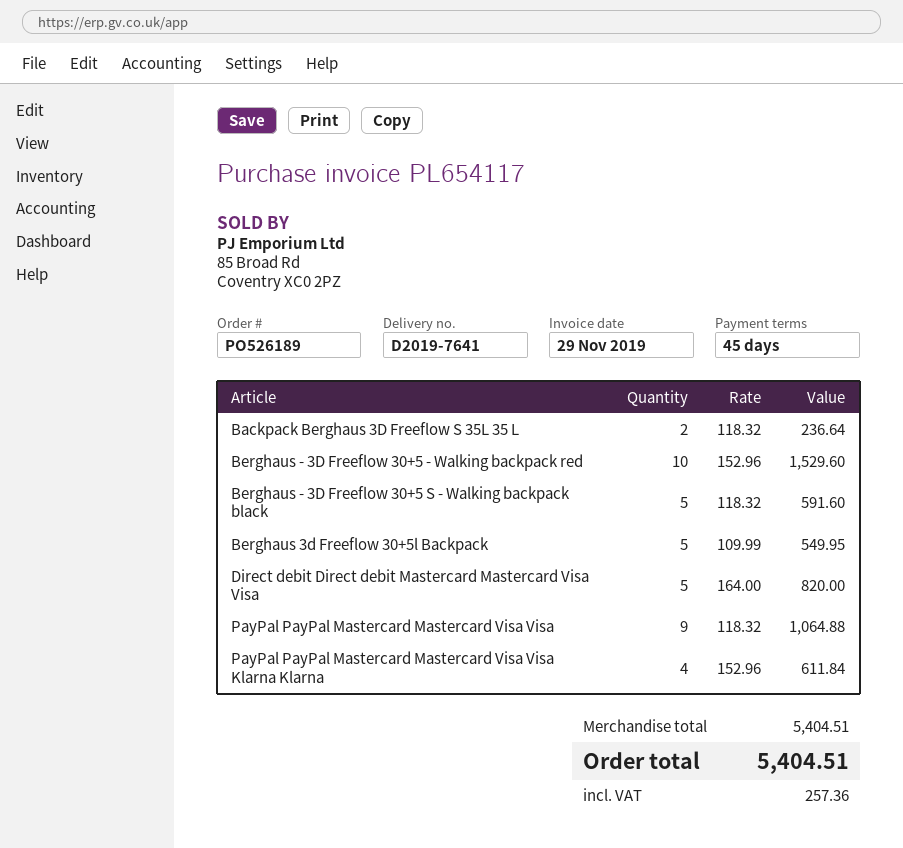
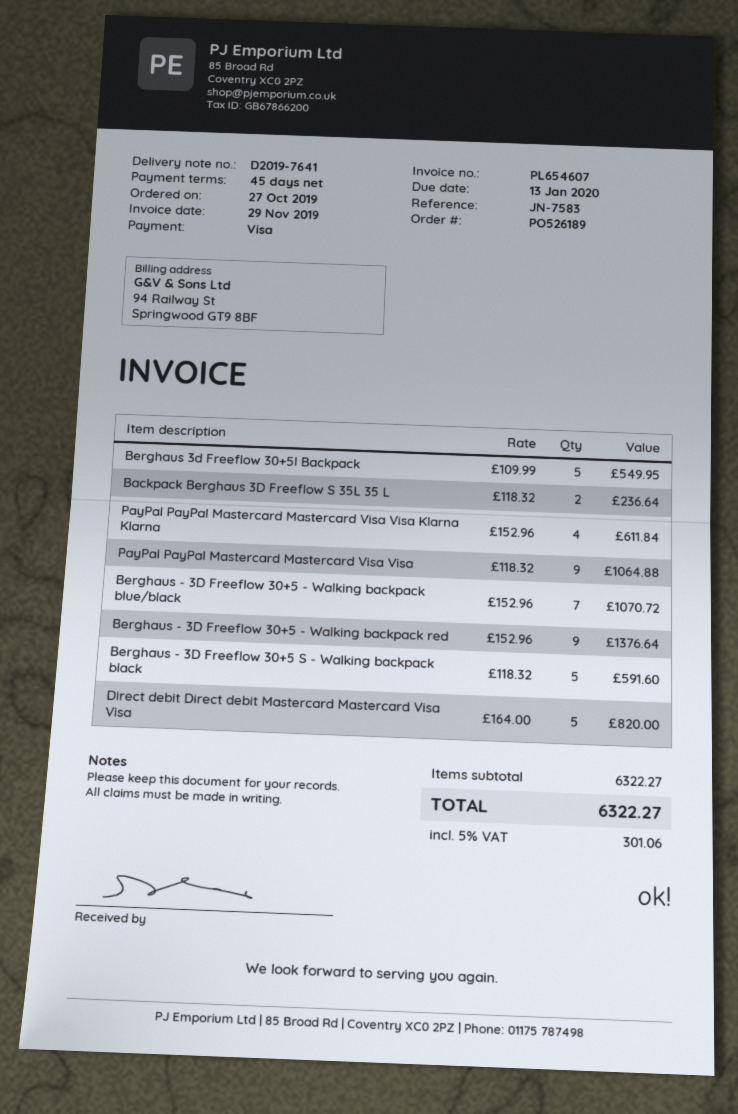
invoice number: PL654117 -> PL654607
Berghaus - 3D Freeflow 30+5 - Walking backpack red: 10 x 152.96 = 1529.60 -> 9 x 152.96 = 1376.64
Berghaus - 3D Freeflow 30+5 - Walking backpack blue/black: none -> 7 x 152.96 = 1070.72
subtotal: 5404.51 -> 6322.27
tax: 257.36 -> 301.06
total: 5404.51 -> 6322.27

